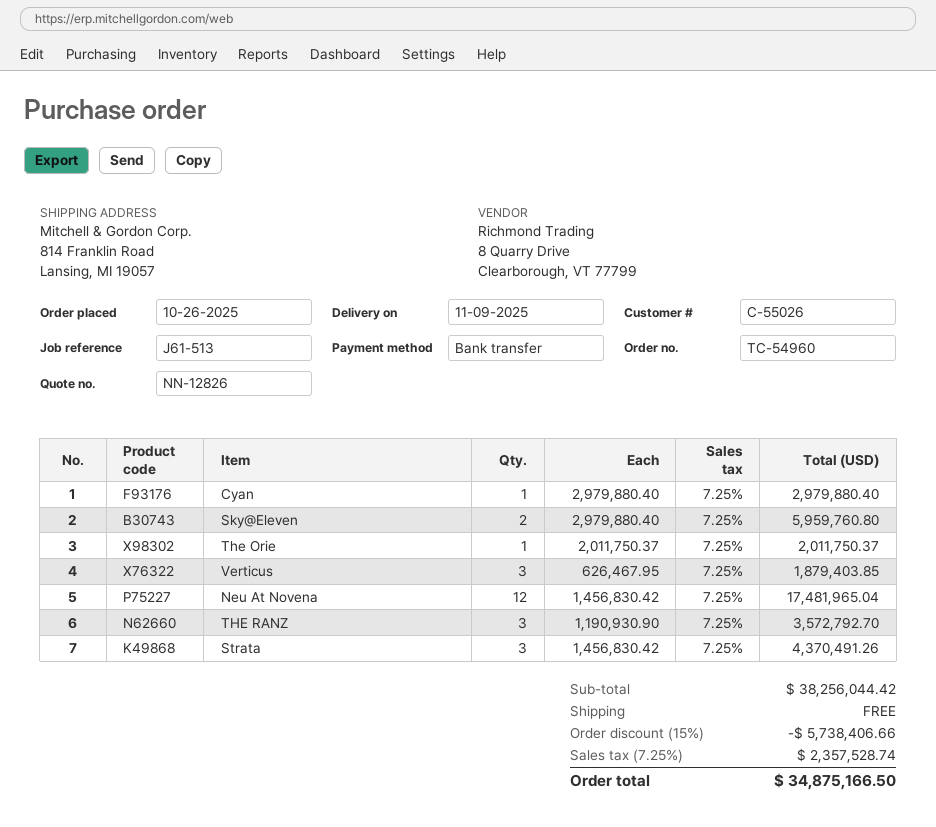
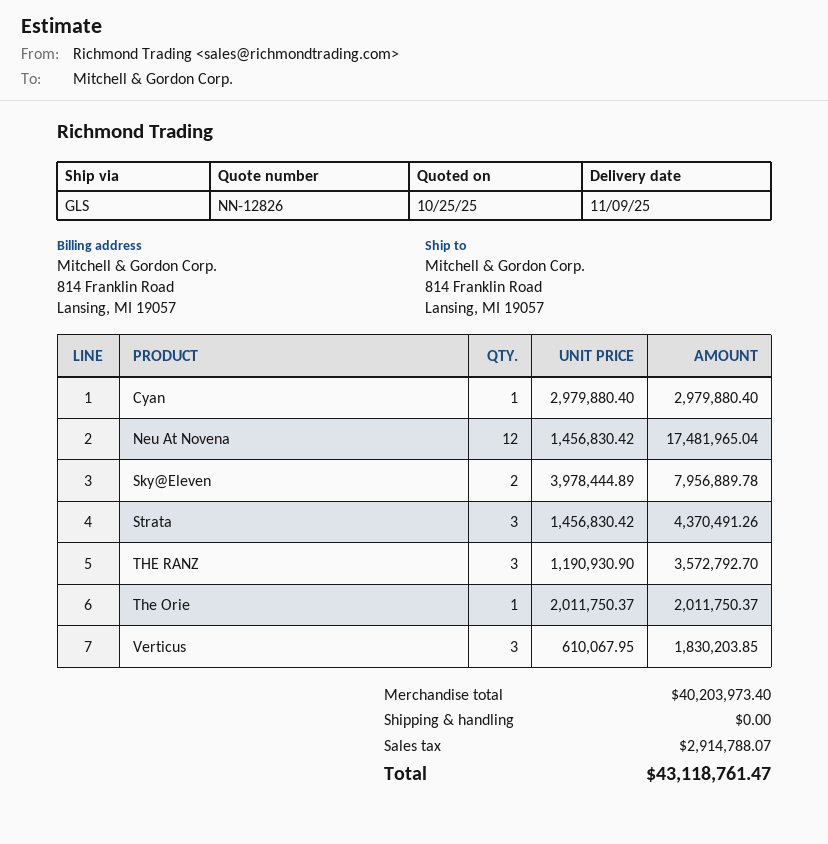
Sky@Eleven: 2 x 2979880.40 = 5959760.80 -> 2 x 3978444.89 = 7956889.78
Verticus: 3 x 626467.95 = 1879403.85 -> 3 x 610067.95 = 1830203.85
subtotal: 38256044.42 -> 40203973.40
discount: 15% = 5738406.66 -> none
tax: 2357528.74 -> 2914788.07
total: 34875166.50 -> 43118761.47

